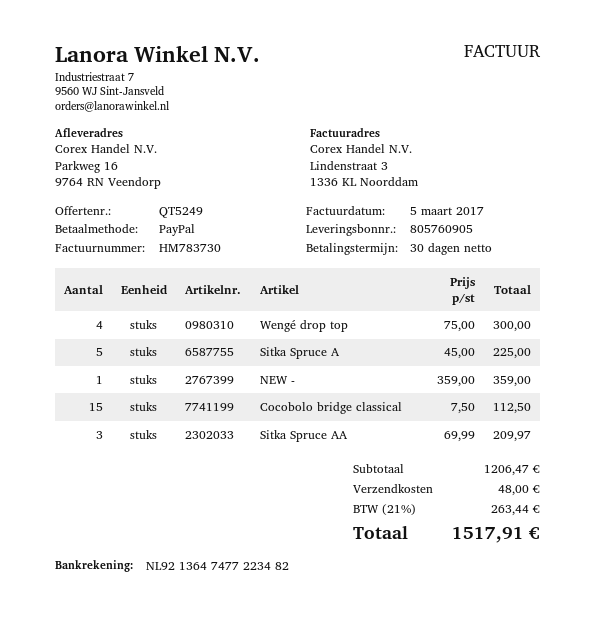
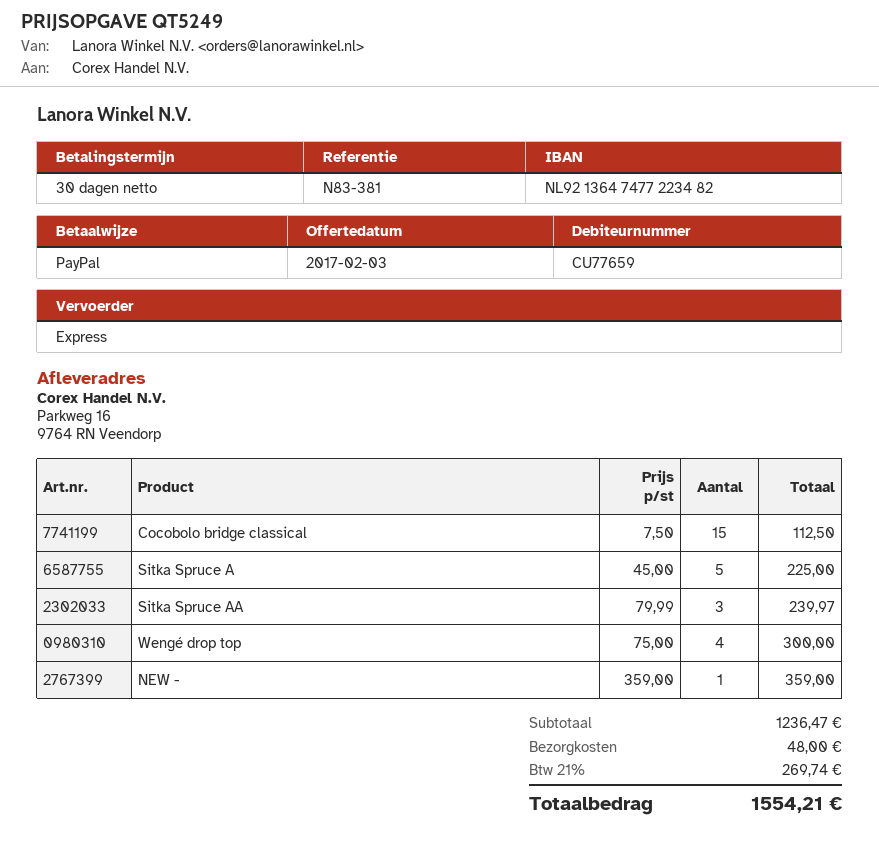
Sitka Spruce AA: 3 x 69.99 = 209.97 -> 3 x 79.99 = 239.97
subtotal: 1206.47 -> 1236.47
tax: 21% = 263.44 -> 21% = 269.74
total: 1517.91 -> 1554.21

